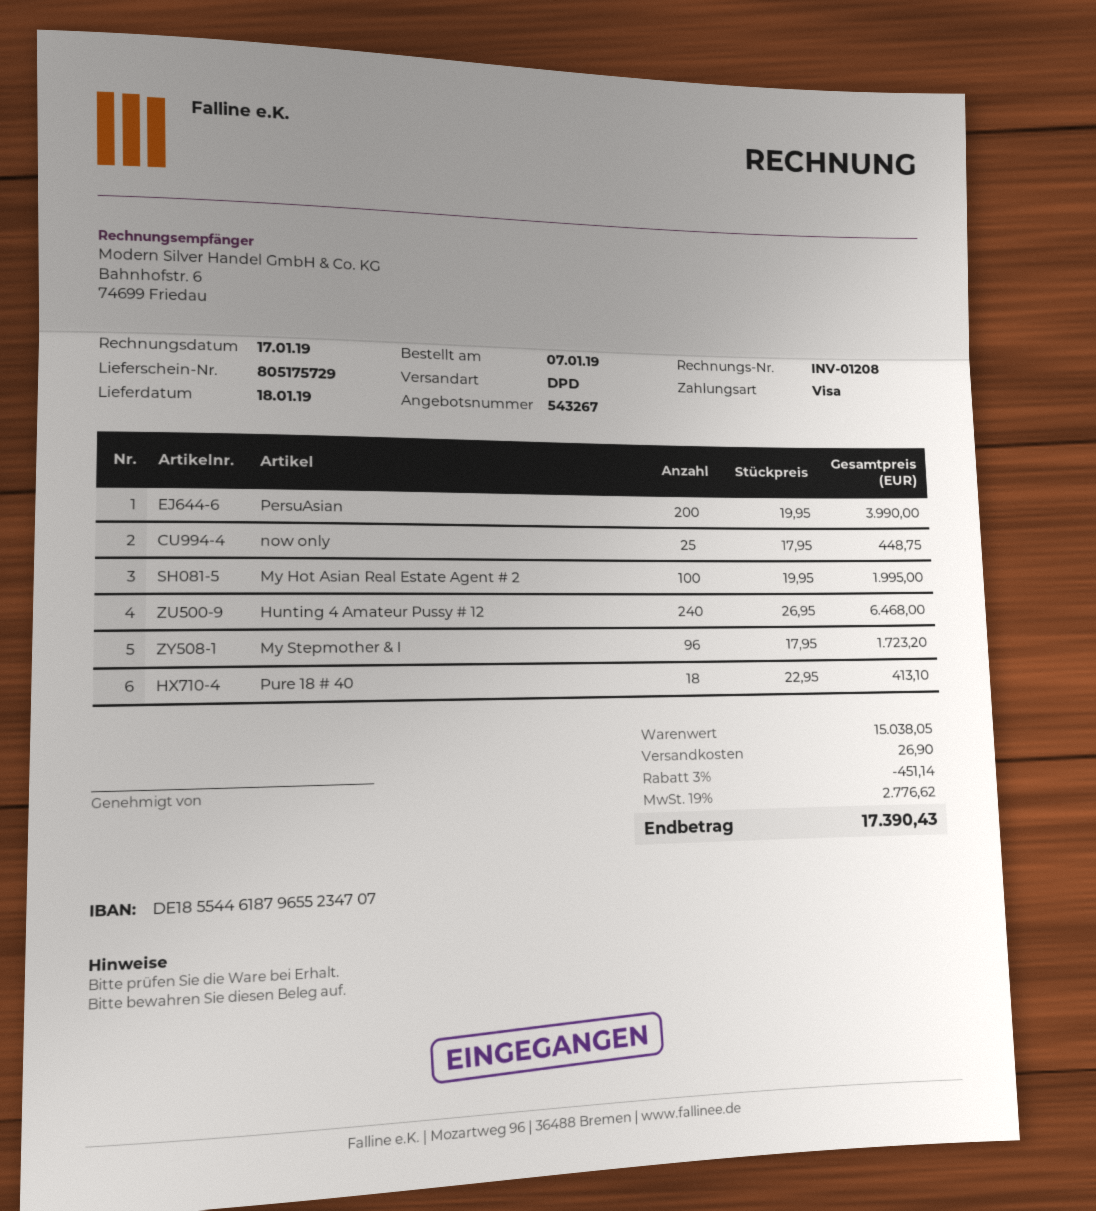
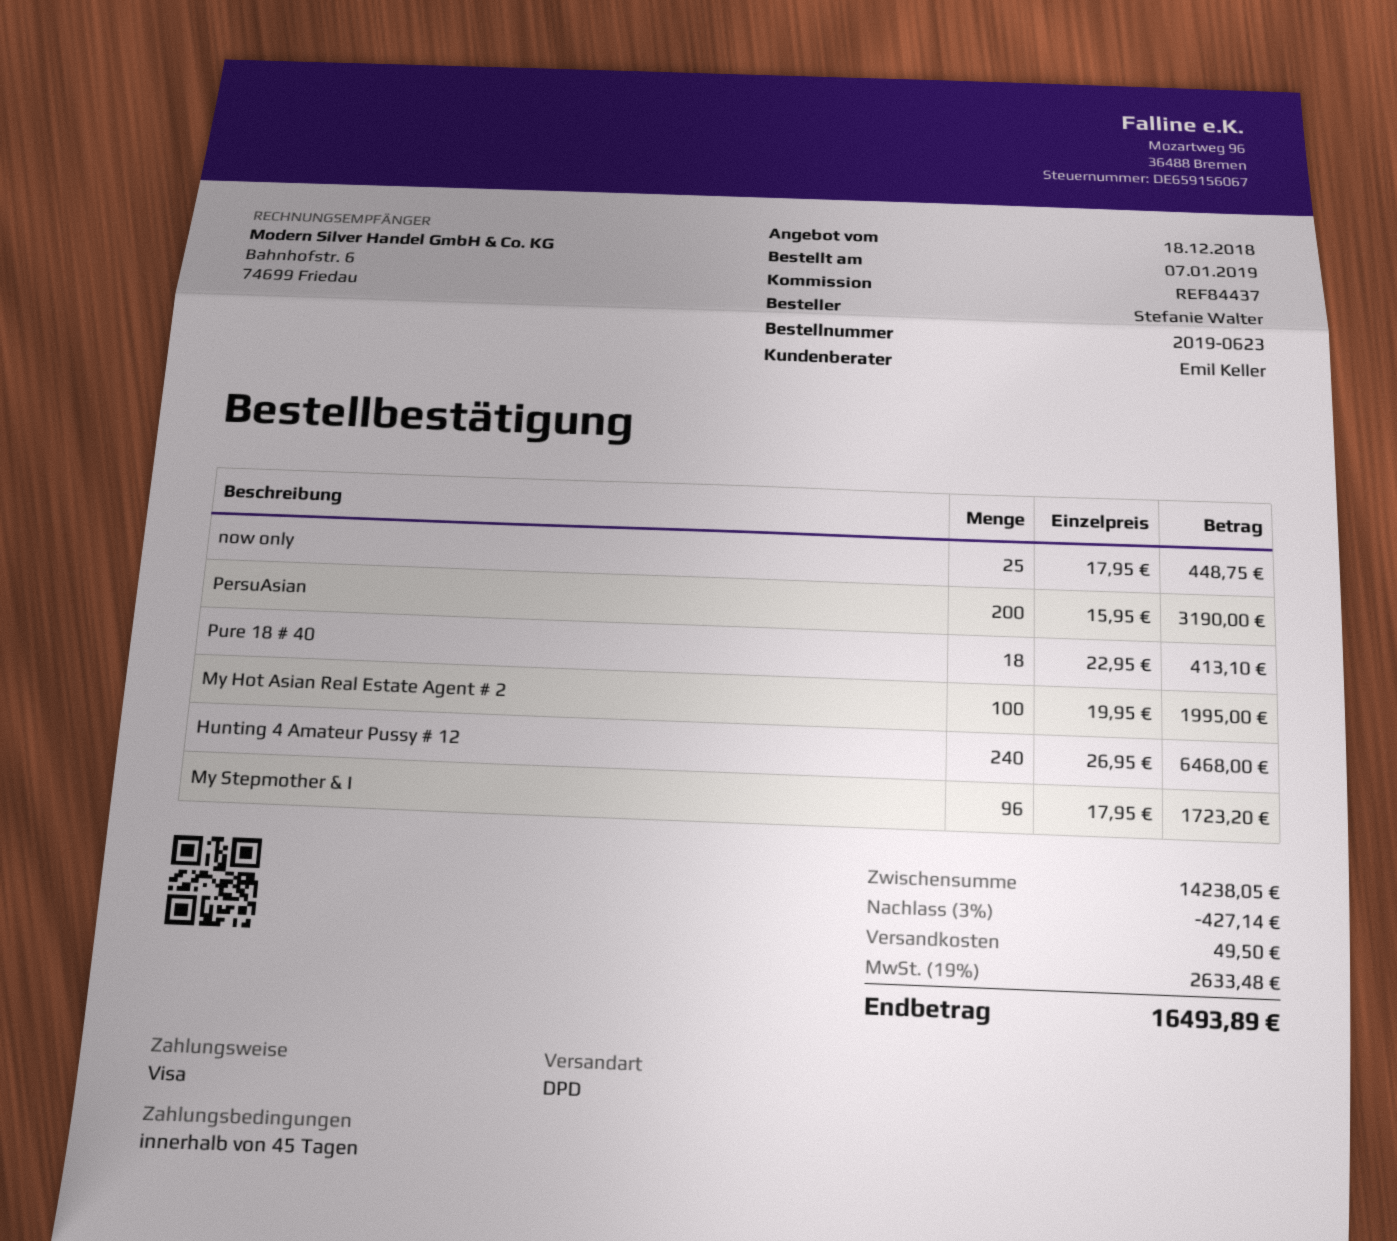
PersuAsian: 200 x 19.95 = 3990.00 -> 200 x 15.95 = 3190.00
subtotal: 15038.05 -> 14238.05
discount: 3% = 451.14 -> 3% = 427.14
shipping: 26.90 -> 49.50
tax: 19% = 2776.62 -> 19% = 2633.48
total: 17390.43 -> 16493.89

